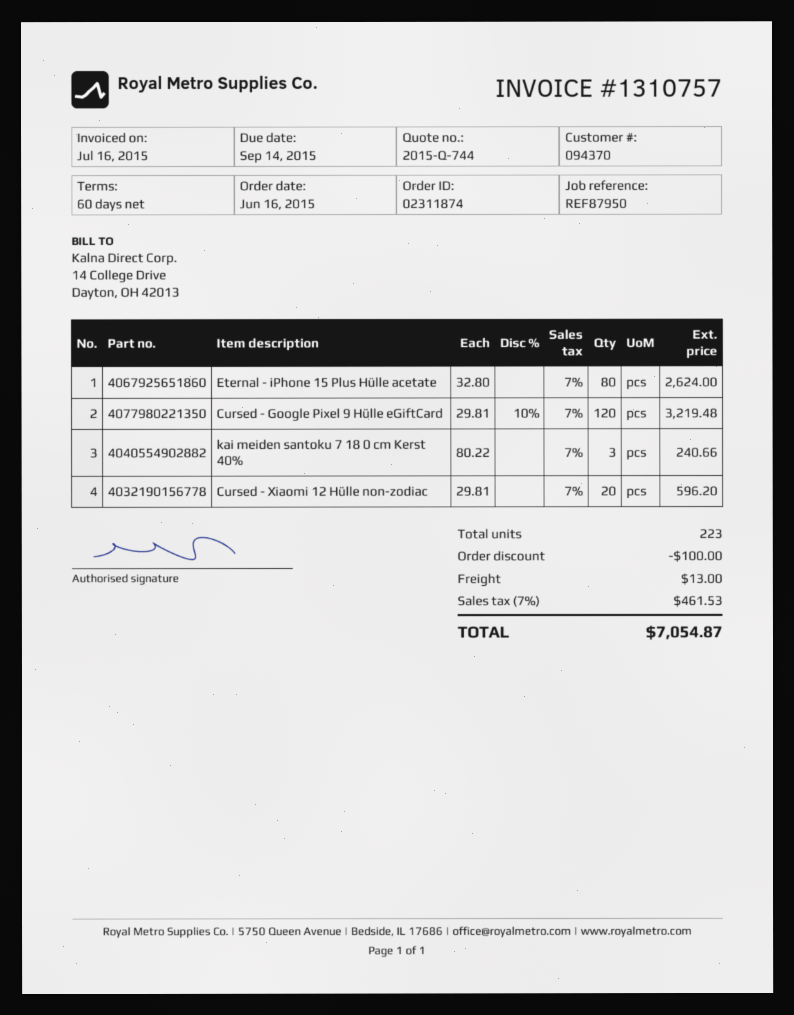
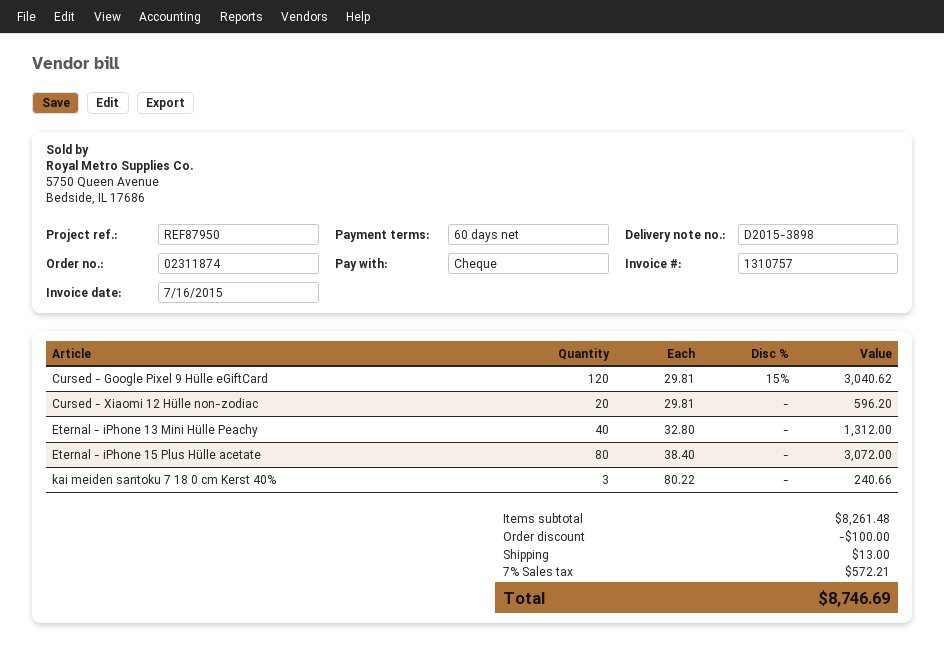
Eternal - iPhone 15 Plus Hülle acetate: 80 x 32.80 = 2624.00 -> 80 x 38.40 = 3072.00
Cursed - Google Pixel 9 Hülle eGiftCard: 120 x 29.81 - 10% = 3219.48 -> 120 x 29.81 - 15% = 3040.62
Eternal - iPhone 13 Mini Hülle Peachy: none -> 40 x 32.80 = 1312.00
tax: 7% = 461.53 -> 7% = 572.21
total: 7054.87 -> 8746.69

